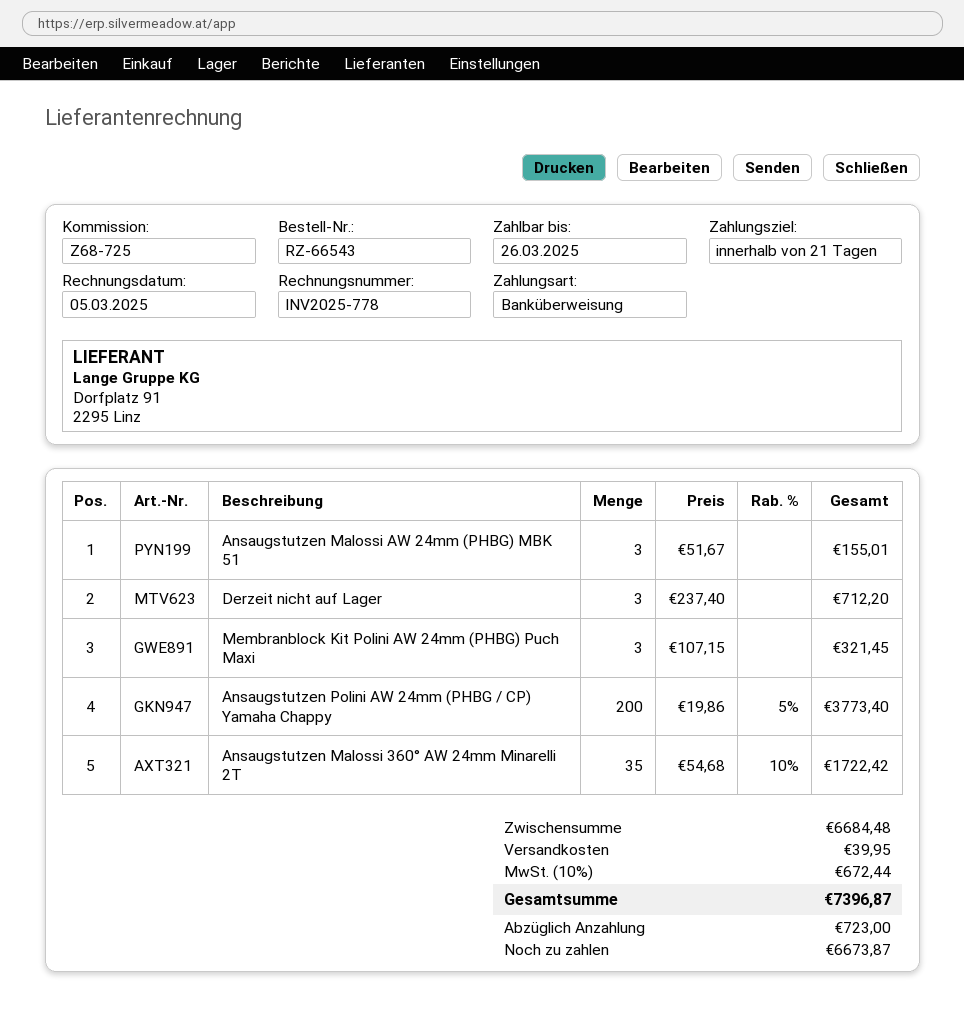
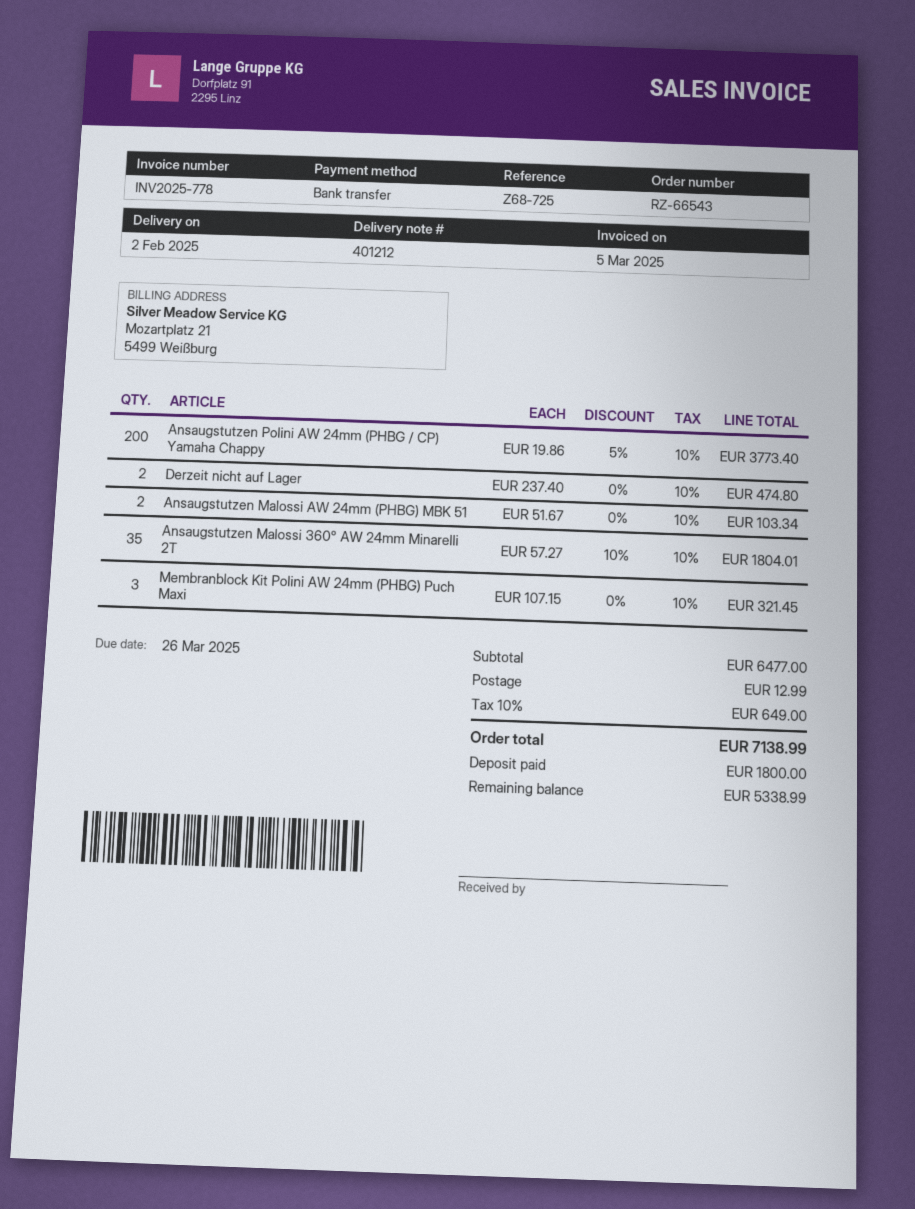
Ansaugstutzen Malossi AW 24mm (PHBG) MBK 51: 3 x 51.67 = 155.01 -> 2 x 51.67 = 103.34
Derzeit nicht auf Lager: 3 x 237.40 = 712.20 -> 2 x 237.40 = 474.80
Ansaugstutzen Malossi 360° AW 24mm Minarelli 2T: 35 x 54.68 - 10% = 1722.42 -> 35 x 57.27 - 10% = 1804.01
subtotal: 6684.48 -> 6477.00
shipping: 39.95 -> 12.99
tax: 10% = 672.44 -> 10% = 649.00
total: 7396.87 -> 7138.99
deposit: 723.00 -> 1800.00
balance: 6673.87 -> 5338.99

